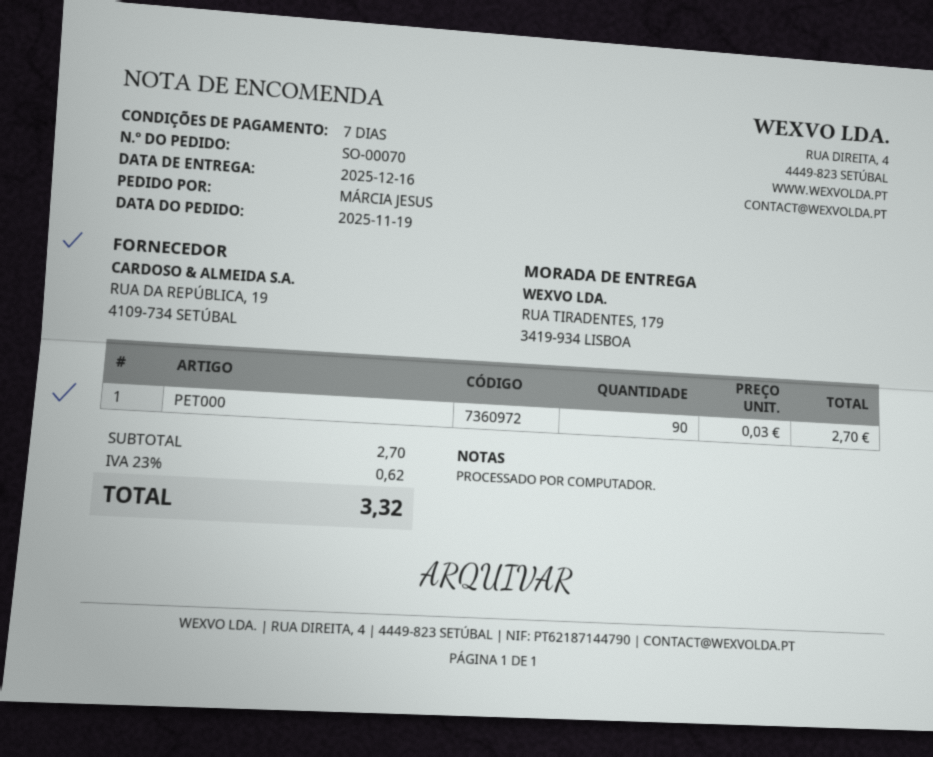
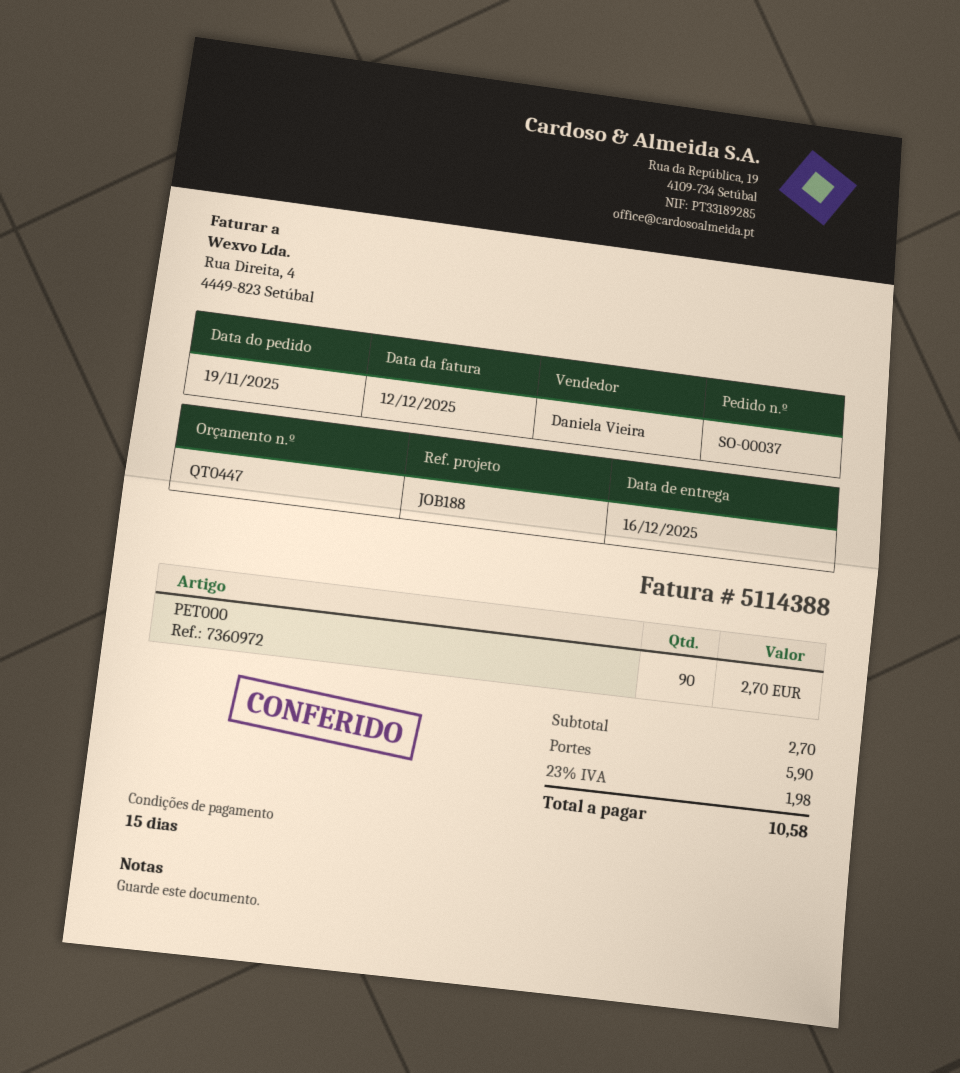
order number: SO-00070 -> SO-00037
payment terms: 7 days -> 15 days
shipping: none -> 5.90
tax: 23% = 0.62 -> 23% = 1.98
total: 3.32 -> 10.58

